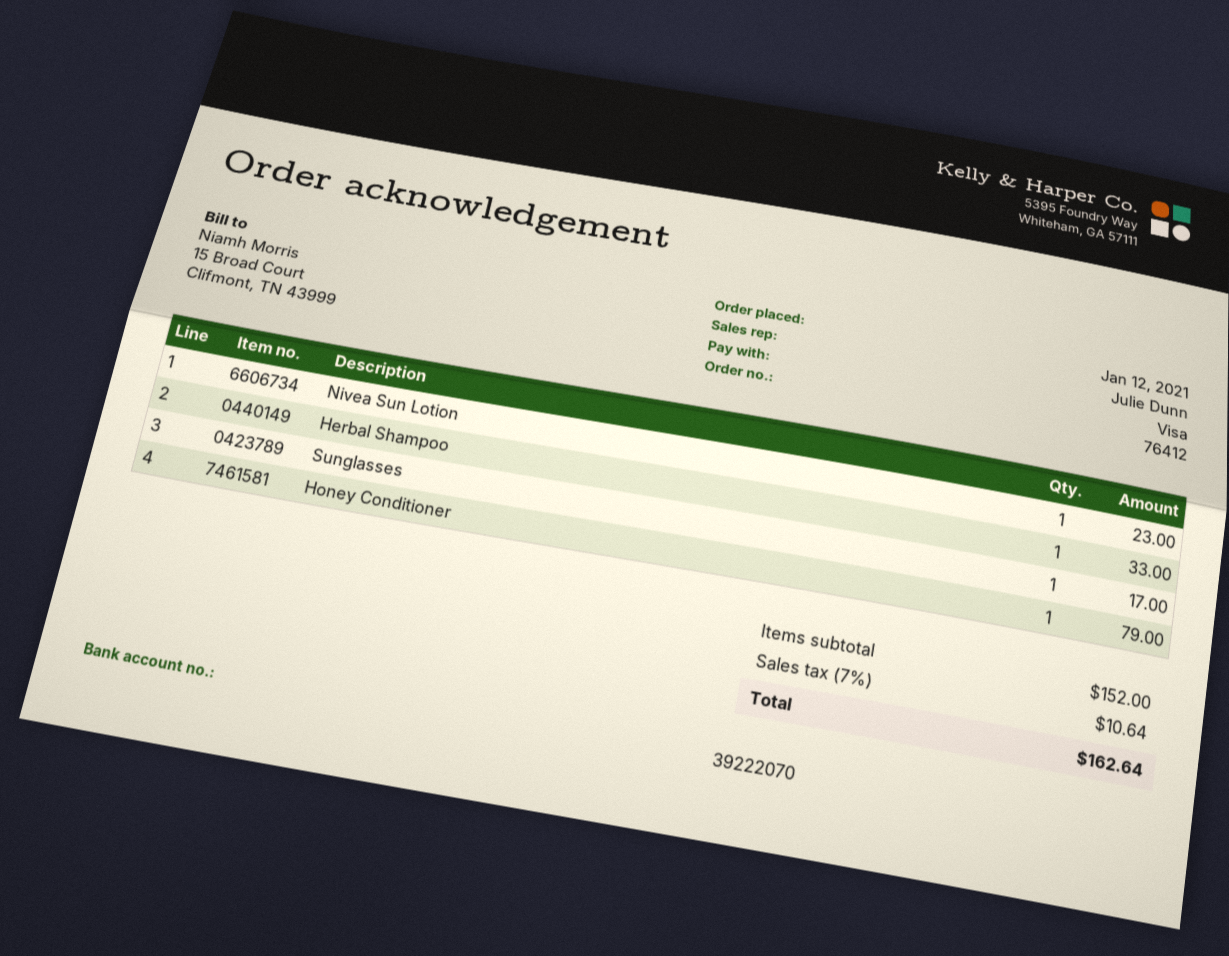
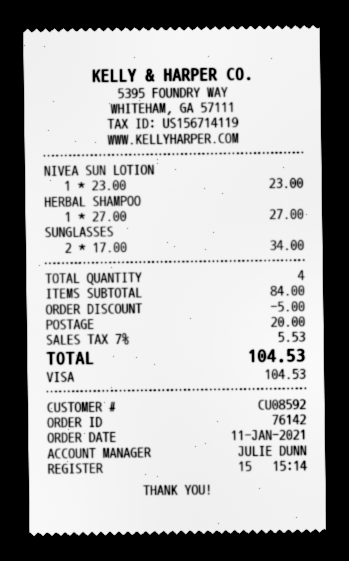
order number: 76412 -> 76142
order date: 2021-01-12 -> 2021-01-11
Herbal Shampoo: 1 for 33.00 -> 1 for 27.00
Sunglasses: 1 for 17.00 -> 2 for 34.00
Honey Conditioner: 1 for 79.00 -> none
subtotal: 152.00 -> 84.00
discount: none -> 5.00
shipping: none -> 20.00
tax: 7% = 10.64 -> 7% = 5.53
total: 162.64 -> 104.53

